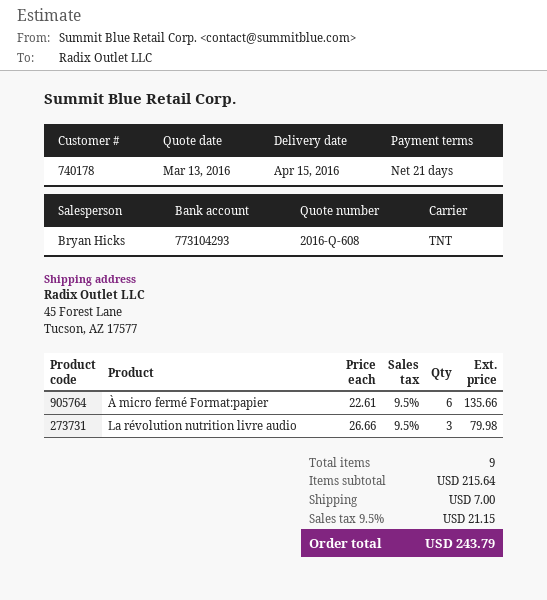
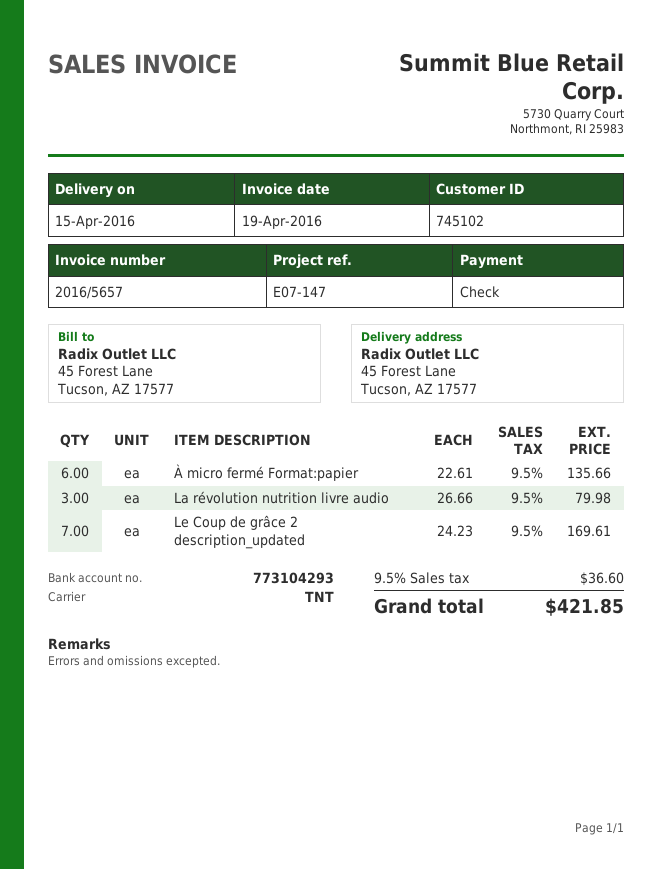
customer number: 740178 -> 745102
Le Coup de grâce 2 description_updated: none -> 7 x 24.23 = 169.61
shipping: 7.00 -> none
tax: 9.5% = 21.15 -> 9.5% = 36.60
total: 243.79 -> 421.85

